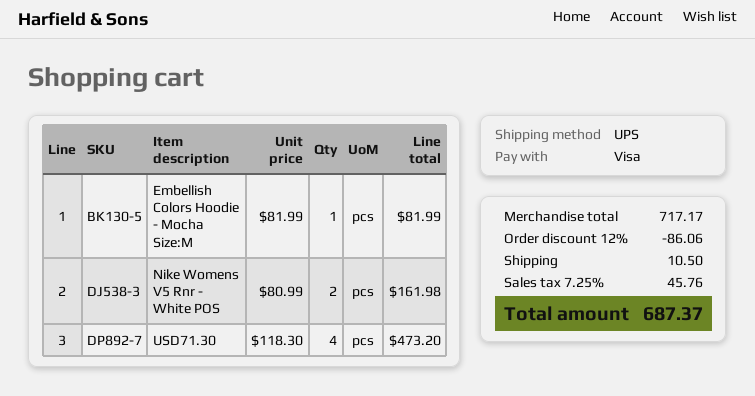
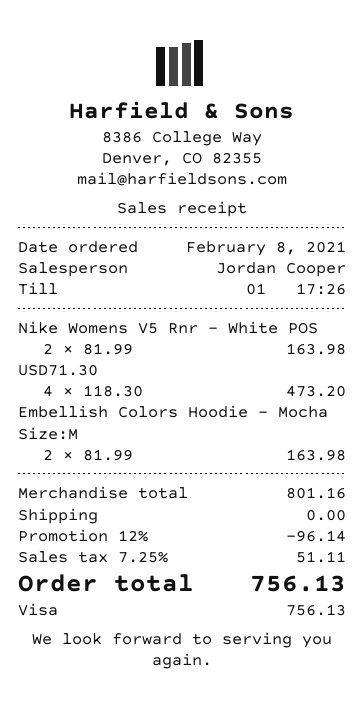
Embellish Colors Hoodie - Mocha Size:M: 1 x 81.99 = 81.99 -> 2 x 81.99 = 163.98
Nike Womens V5 Rnr - White POS: 2 x 80.99 = 161.98 -> 2 x 81.99 = 163.98
subtotal: 717.17 -> 801.16
discount: 12% = 86.06 -> 12% = 96.14
shipping: 10.50 -> 0.00
tax: 7.25% = 45.76 -> 7.25% = 51.11
total: 687.37 -> 756.13

